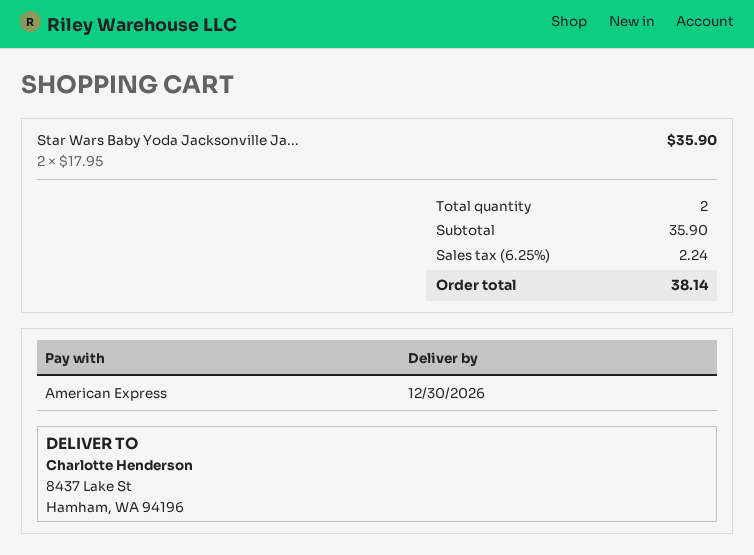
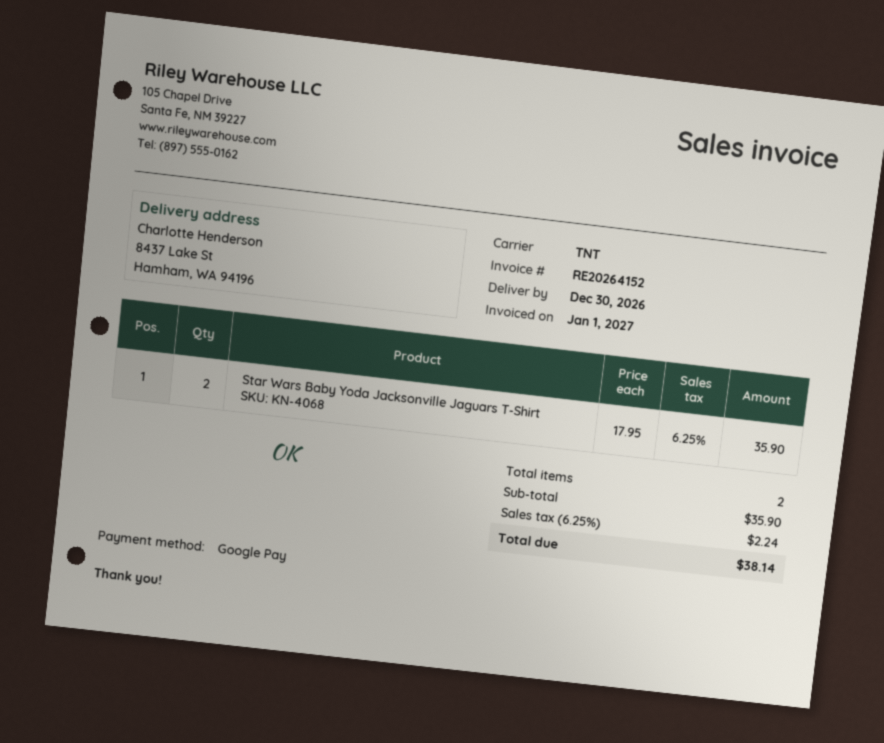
payment method: American Express -> Google Pay

